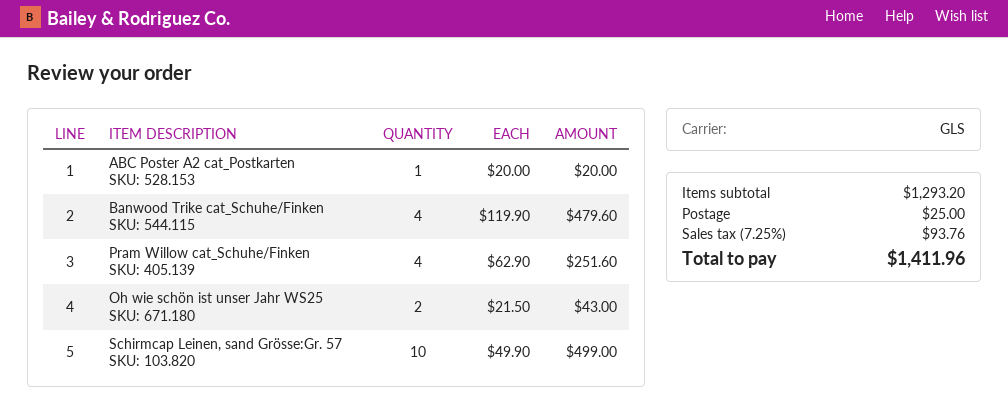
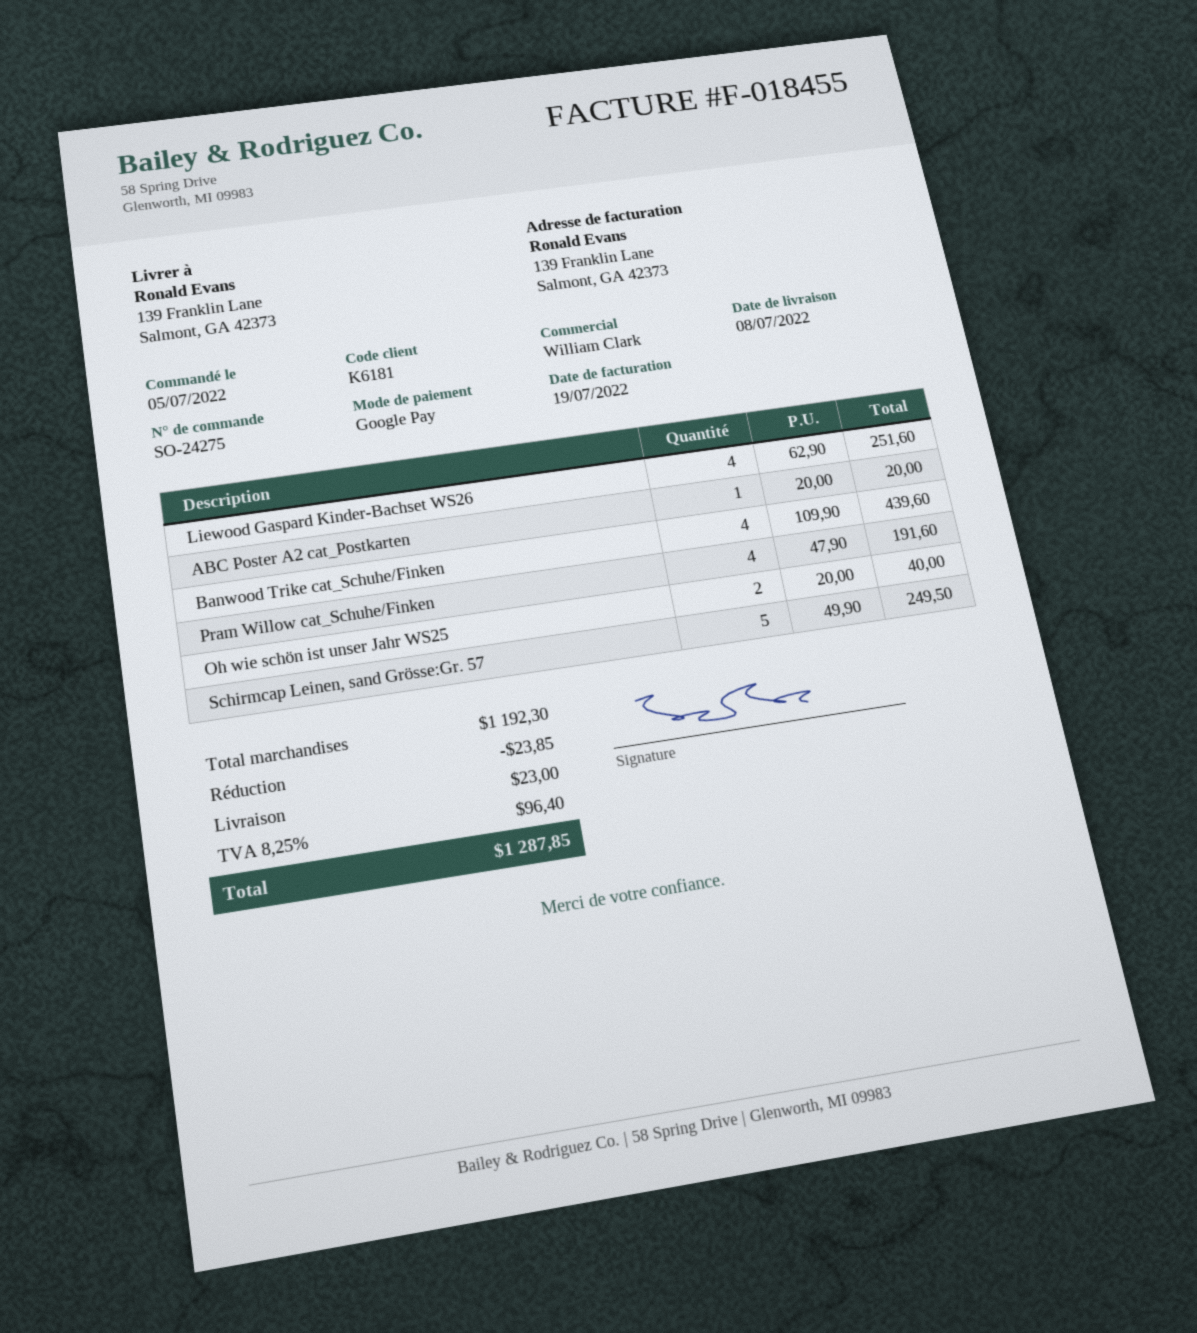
Banwood Trike cat_Schuhe/Finken: 4 x 119.90 = 479.60 -> 4 x 109.90 = 439.60
Pram Willow cat_Schuhe/Finken: 4 x 62.90 = 251.60 -> 4 x 47.90 = 191.60
Oh wie schön ist unser Jahr WS25: 2 x 21.50 = 43.00 -> 2 x 20.00 = 40.00
Schirmcap Leinen, sand Grösse:Gr. 57: 10 x 49.90 = 499.00 -> 5 x 49.90 = 249.50
Liewood Gaspard Kinder-Bachset WS26: none -> 4 x 62.90 = 251.60
subtotal: 1293.20 -> 1192.30
discount: none -> 23.85
shipping: 25.00 -> 23.00
tax: 7.25% = 93.76 -> 8.25% = 96.40
total: 1411.96 -> 1287.85

